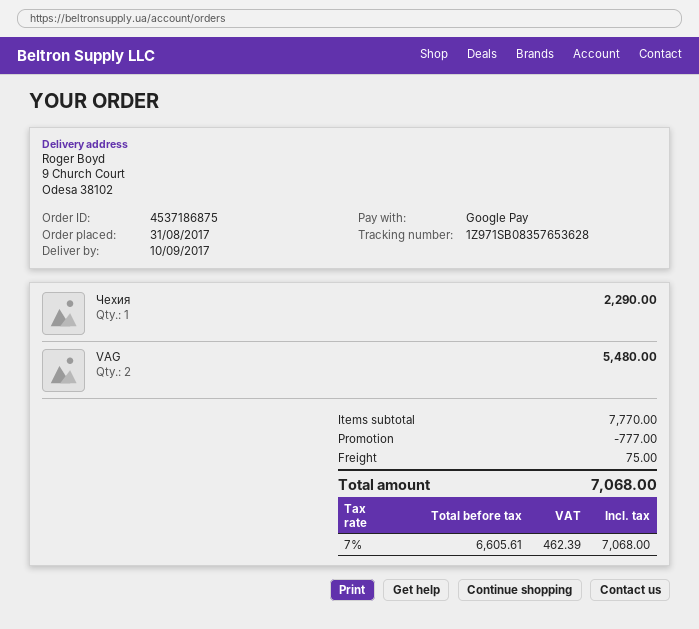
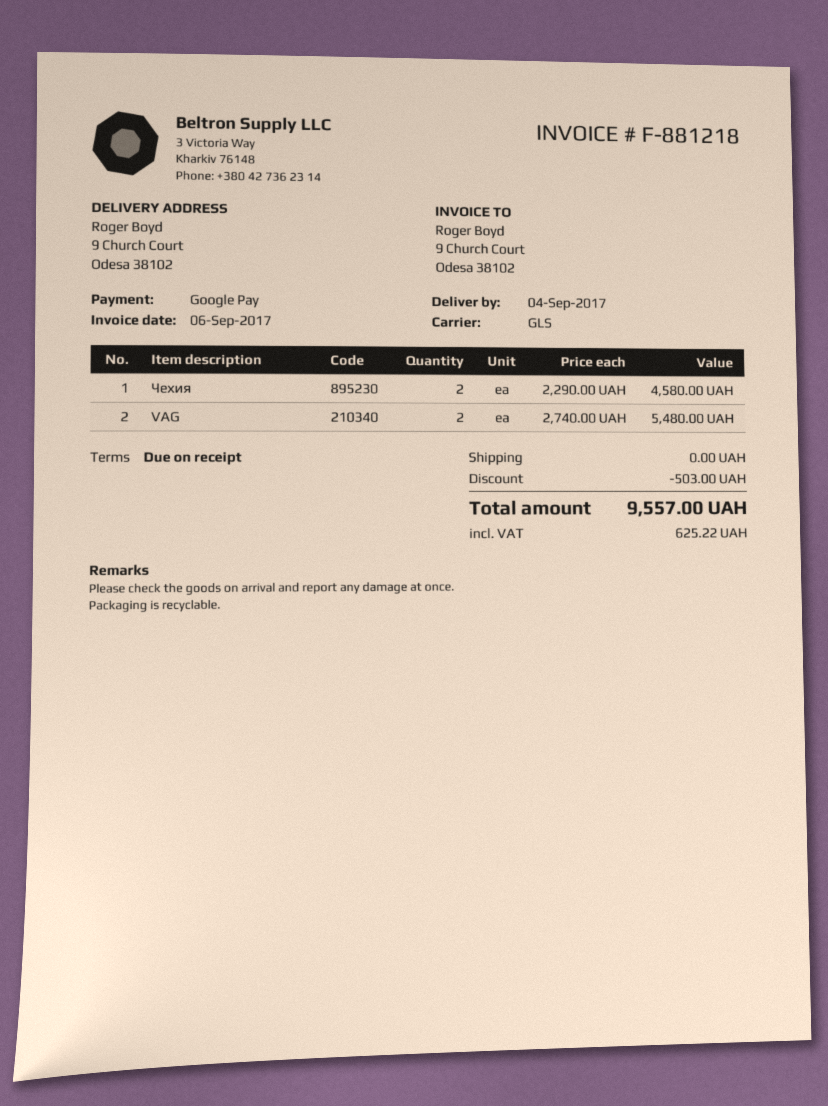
delivery date: 2017-09-10 -> 2017-09-04
Чехия: 1 for 2290.00 -> 2 for 4580.00
discount: 777.00 -> 503.00
shipping: 75.00 -> 0.00
tax: 462.39 -> 625.22
total: 7068.00 -> 9557.00

